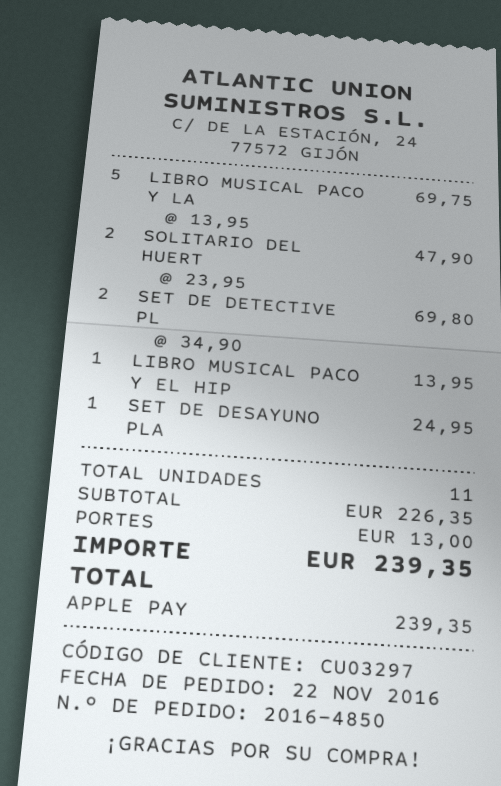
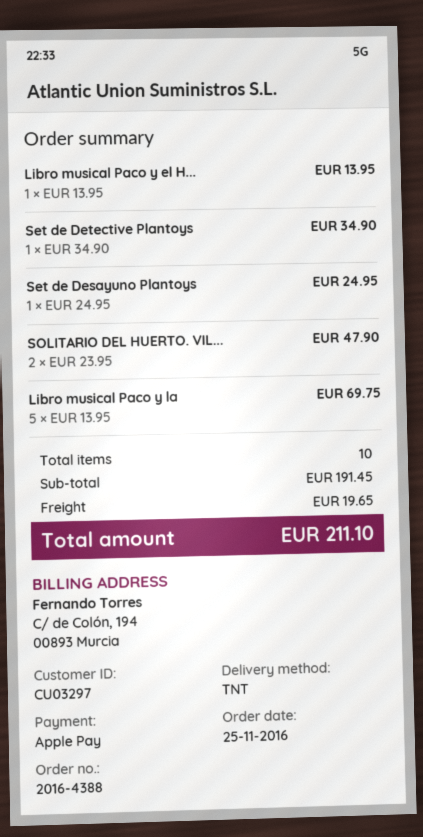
order number: 2016-4850 -> 2016-4388
order date: 2016-11-22 -> 2016-11-25
SET DE DETECTIVE PL: 2 x 34.90 = 69.80 -> 1 x 34.90 = 34.90
total quantity: 11 -> 10
subtotal: 226.35 -> 191.45
shipping: 13.00 -> 19.65
total: 239.35 -> 211.10

